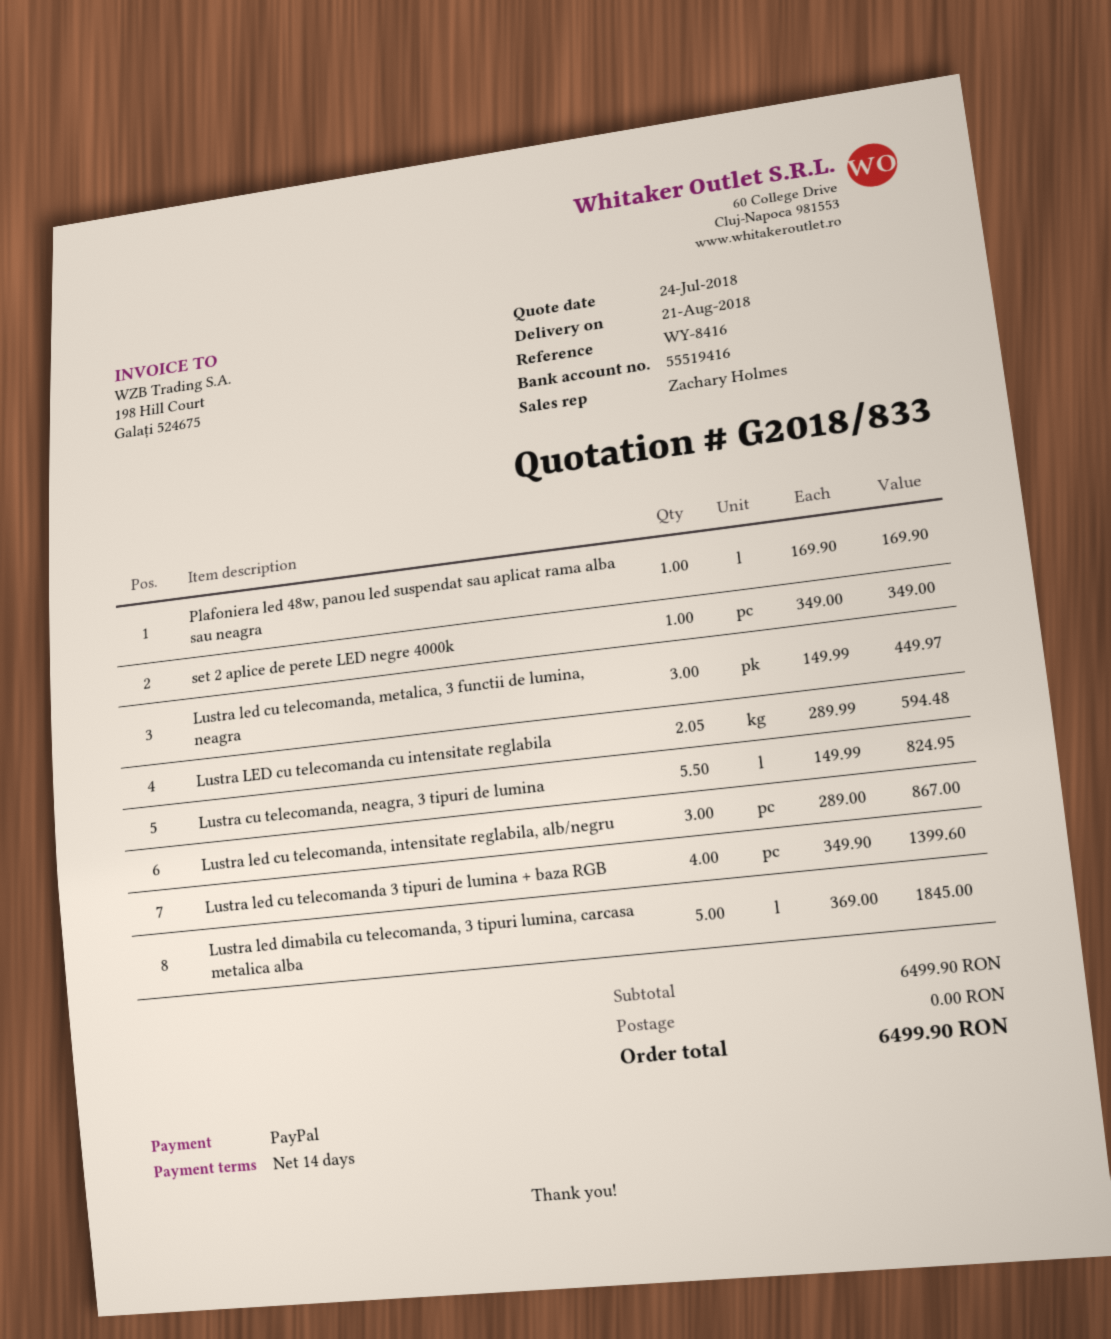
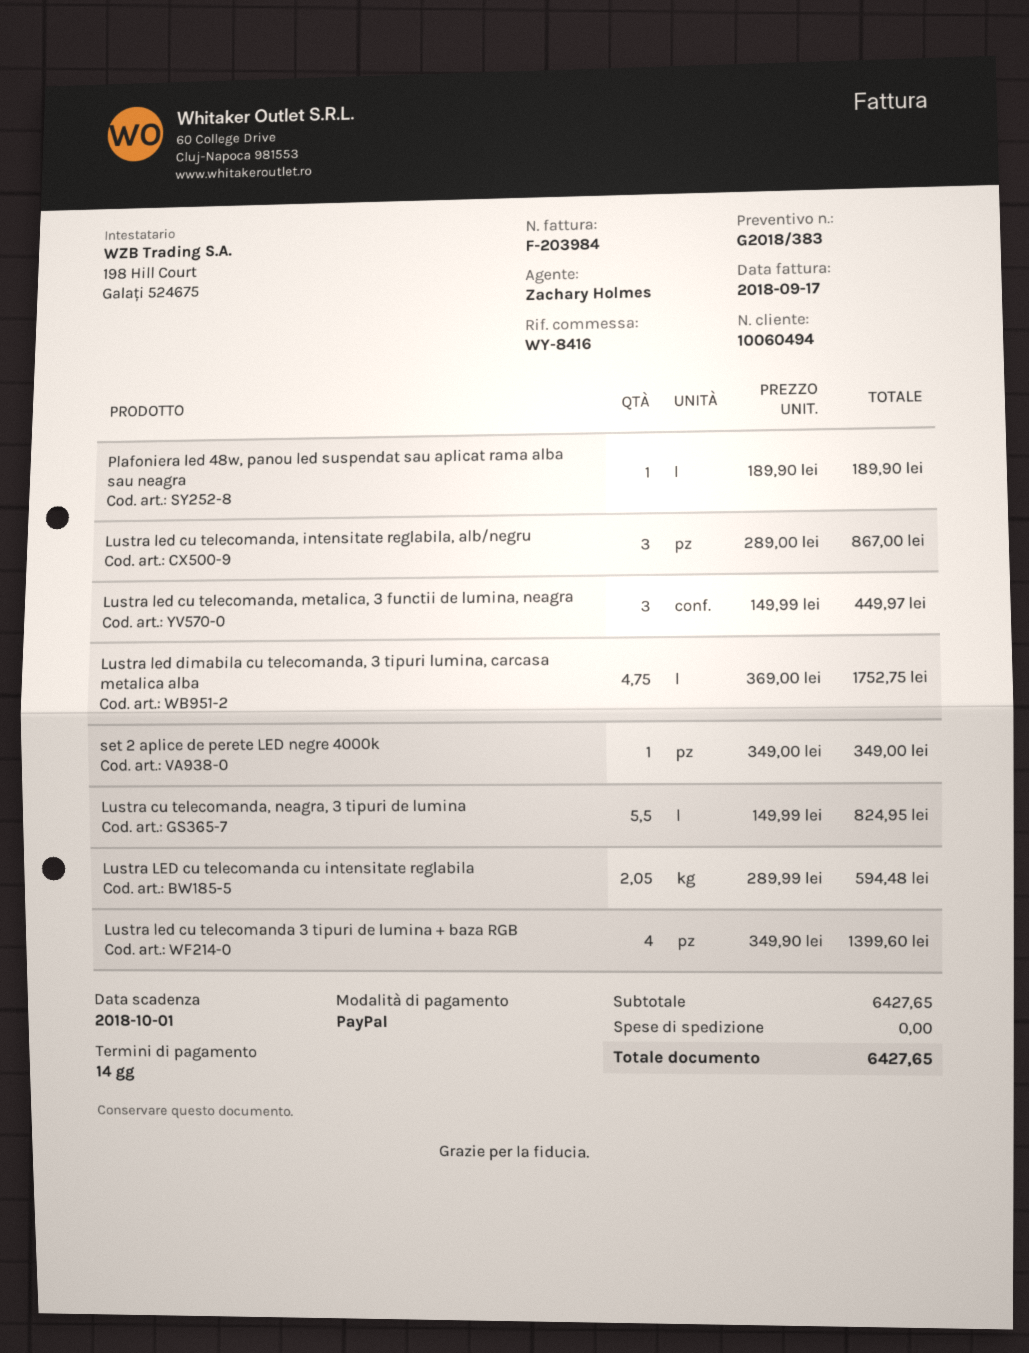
quote number: G2018/833 -> G2018/383
Plafoniera led 48w, panou led suspendat sau aplicat rama alba sau neagra: 1 x 169.90 = 169.90 -> 1 x 189.90 = 189.90
Lustra led dimabila cu telecomanda, 3 tipuri lumina, carcasa metalica alba: 5 x 369.00 = 1845.00 -> 4.75 x 369.00 = 1752.75
subtotal: 6499.90 -> 6427.65
total: 6499.90 -> 6427.65

